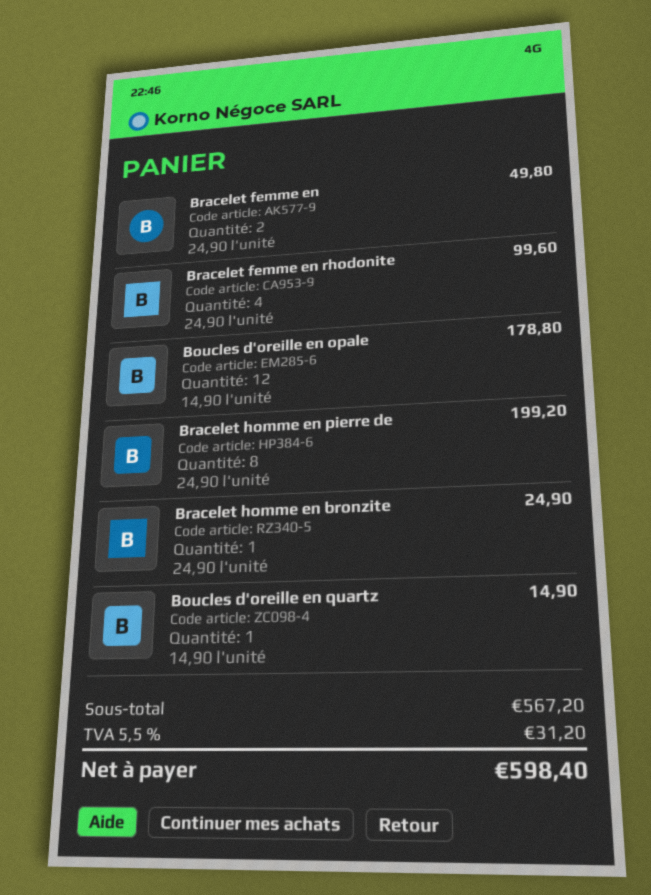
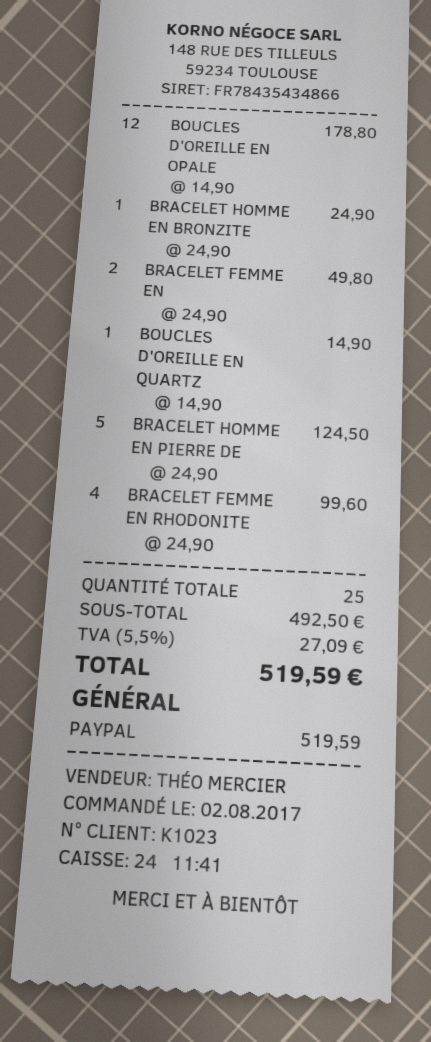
Bracelet homme en pierre de: 8 x 24.90 = 199.20 -> 5 x 24.90 = 124.50
subtotal: 567.20 -> 492.50
tax: 5.5% = 31.20 -> 5.5% = 27.09
total: 598.40 -> 519.59

